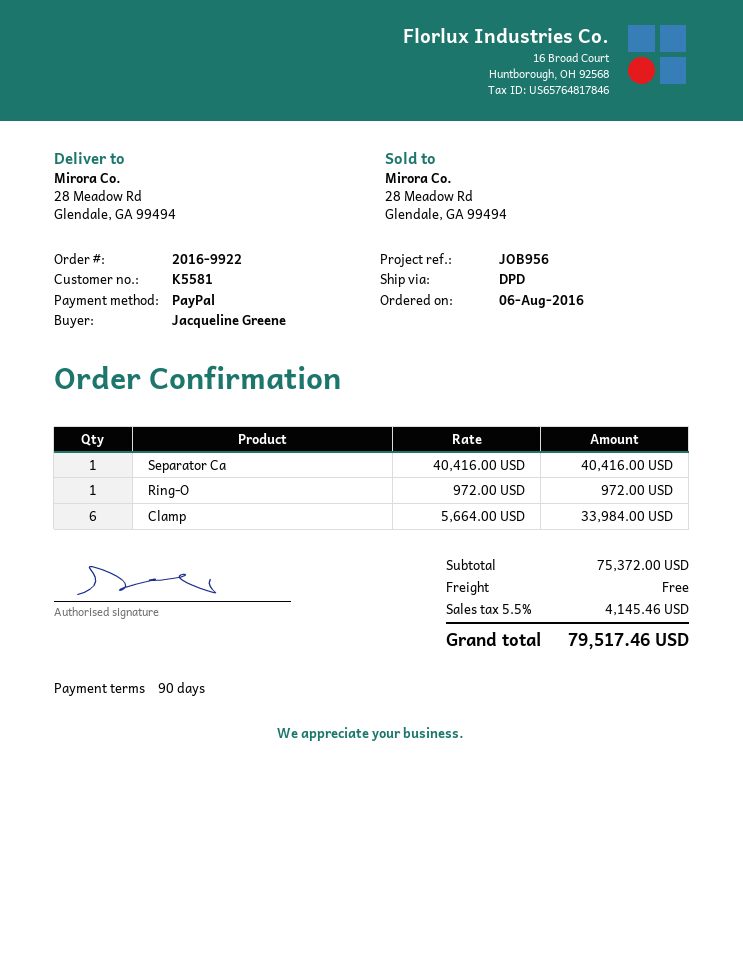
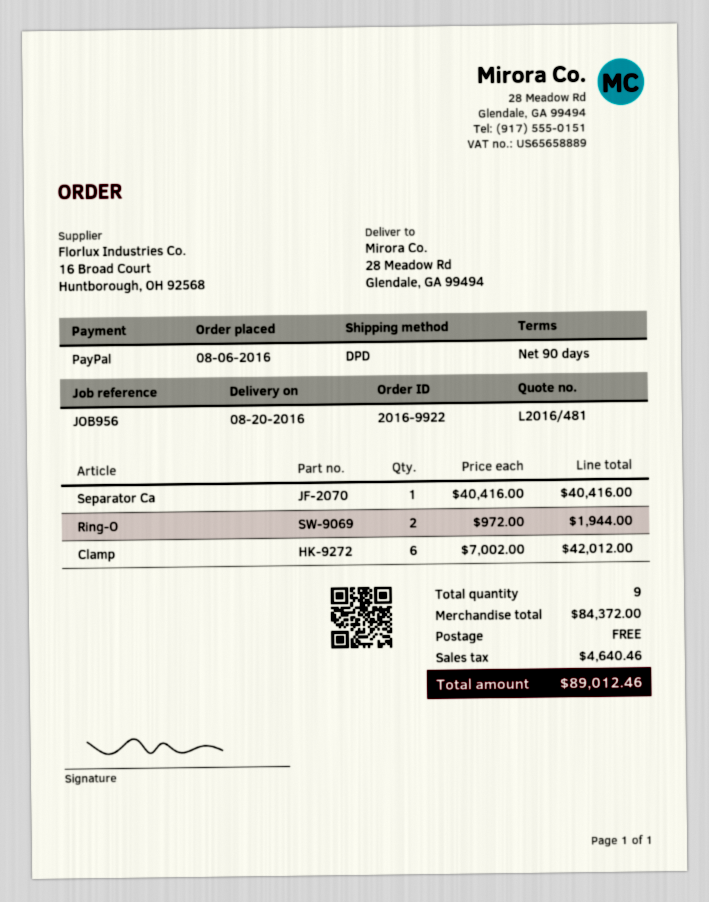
Ring-O: 1 x 972.00 = 972.00 -> 2 x 972.00 = 1944.00
Clamp: 6 x 5664.00 = 33984.00 -> 6 x 7002.00 = 42012.00
subtotal: 75372.00 -> 84372.00
tax: 4145.46 -> 4640.46
total: 79517.46 -> 89012.46

